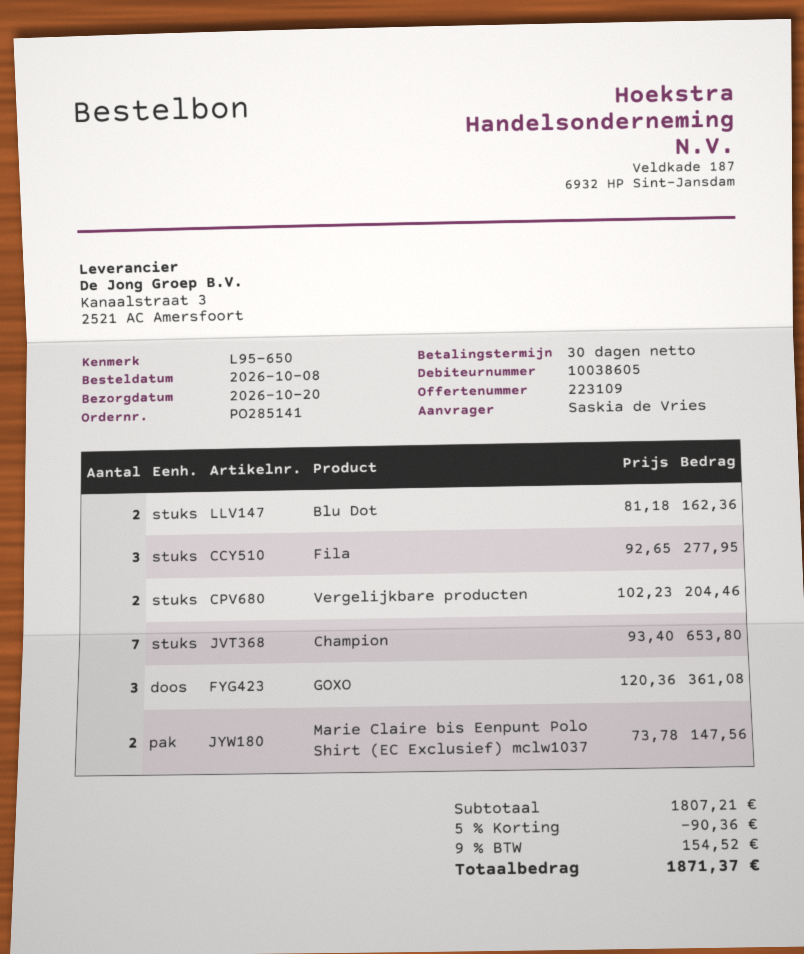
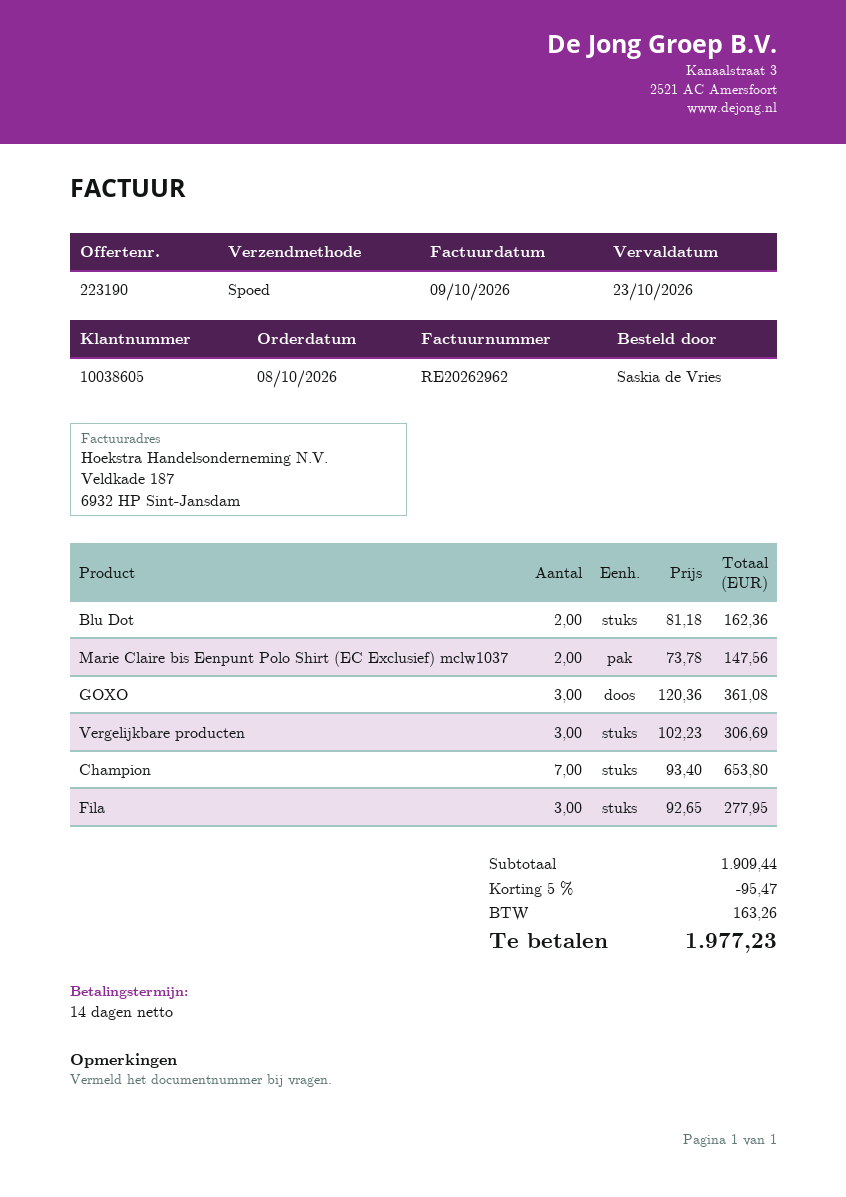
quote number: 223109 -> 223190
payment terms: 30 days -> 14 days
Vergelijkbare producten: 2 x 102.23 = 204.46 -> 3 x 102.23 = 306.69
subtotal: 1807.21 -> 1909.44
discount: 5% = 90.36 -> 5% = 95.47
tax: 154.52 -> 163.26
total: 1871.37 -> 1977.23

